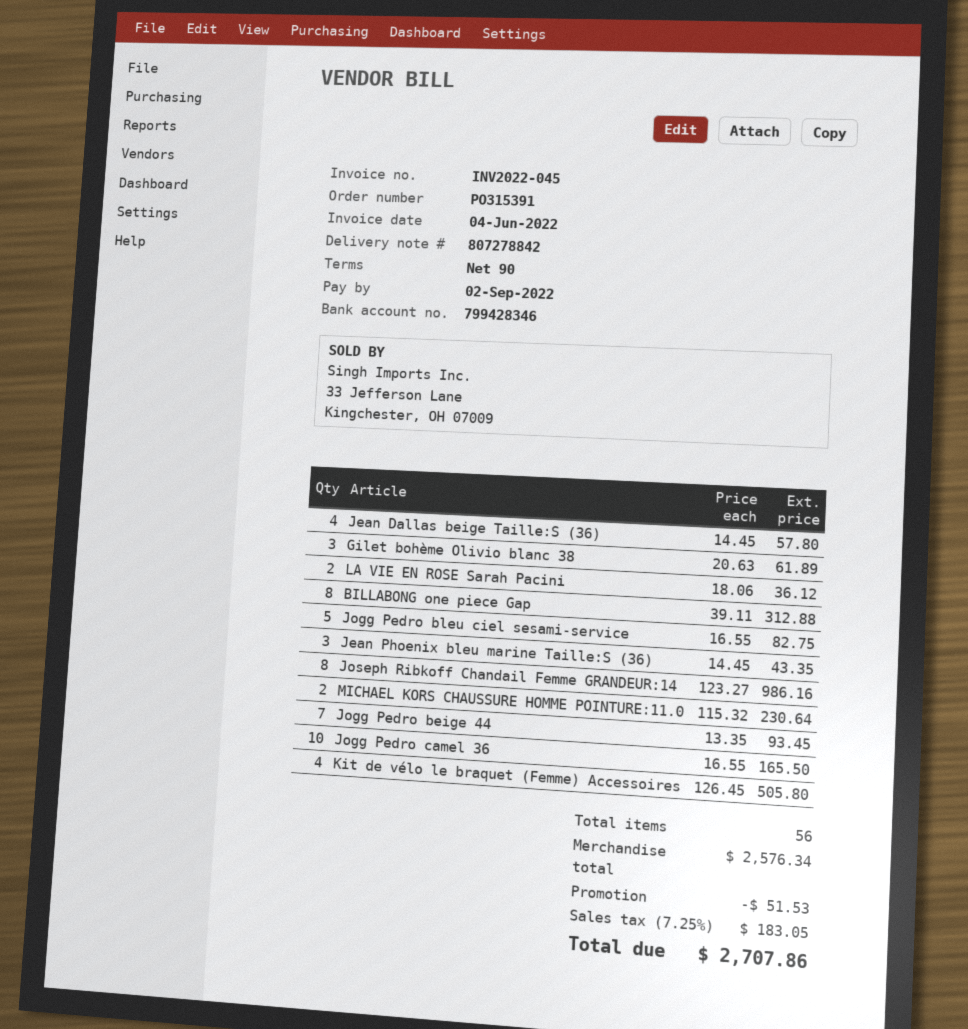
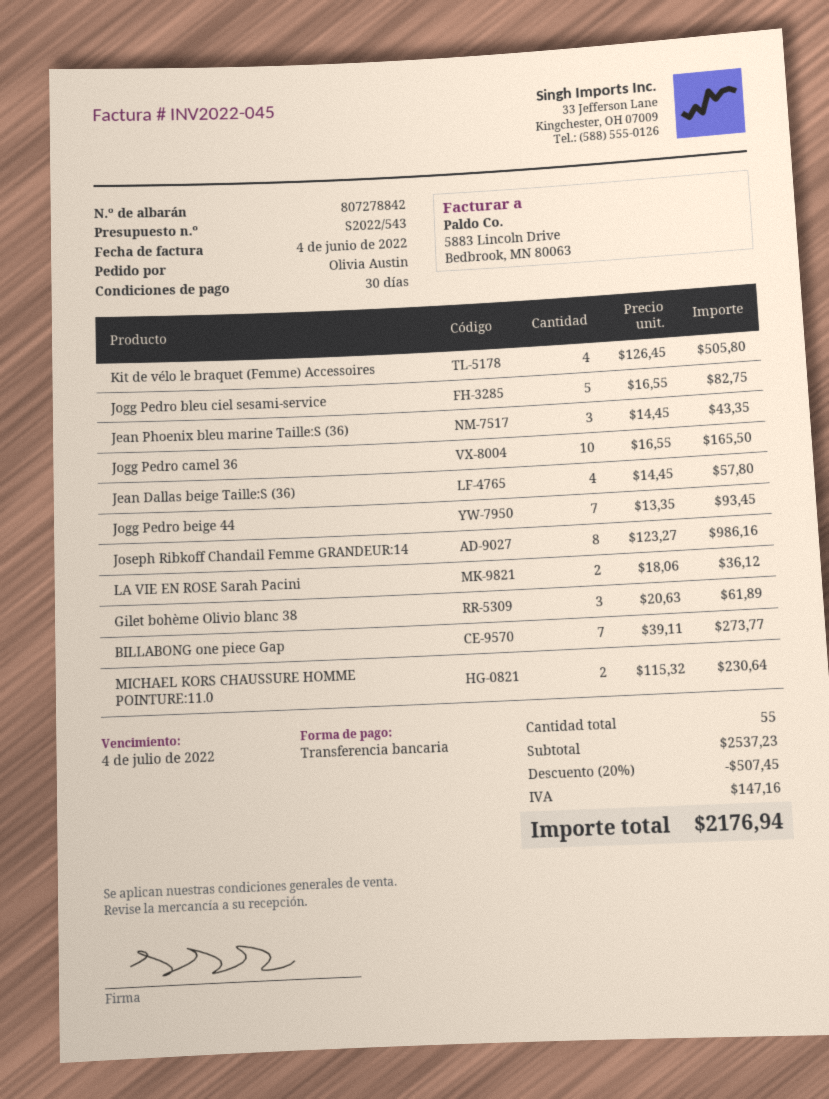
payment terms: 90 days -> 30 days
due date: 2022-09-02 -> 2022-07-04
BILLABONG one piece Gap: 8 x 39.11 = 312.88 -> 7 x 39.11 = 273.77
total quantity: 56 -> 55
subtotal: 2576.34 -> 2537.23
discount: 51.53 -> 507.45
tax: 183.05 -> 147.16
total: 2707.86 -> 2176.94

